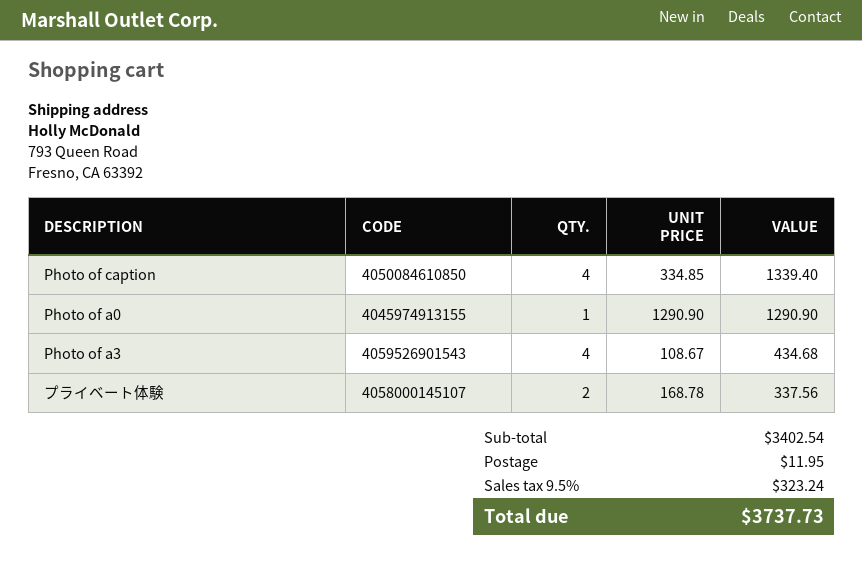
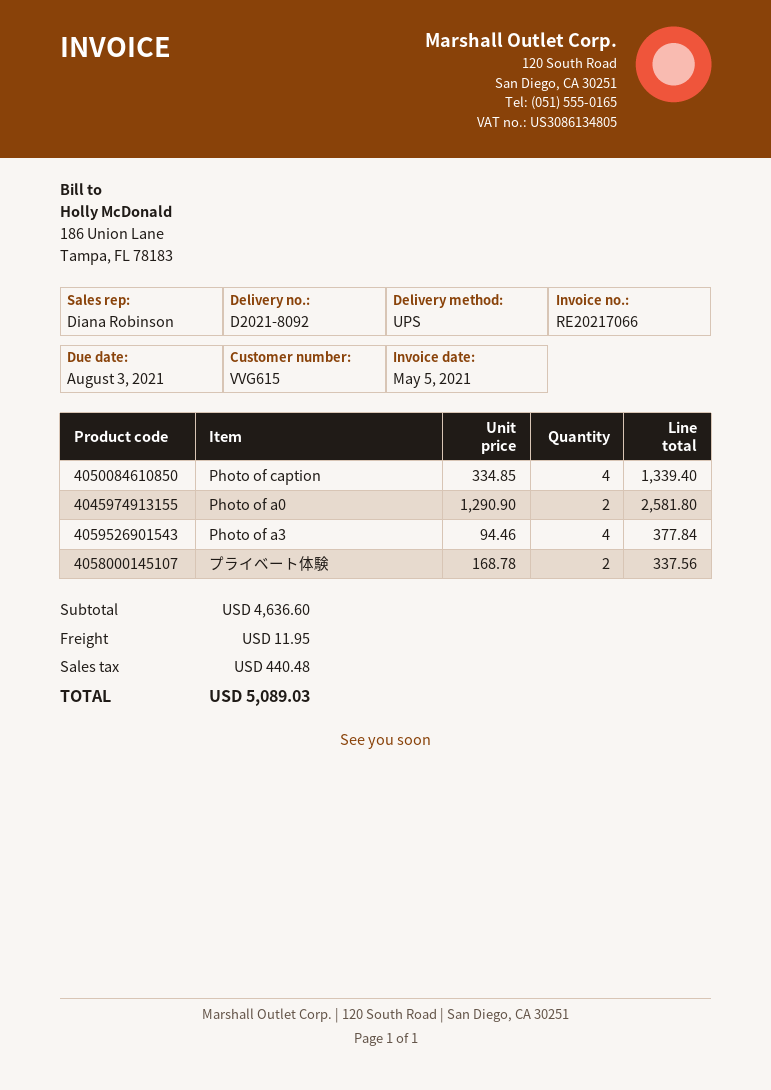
Photo of a0: 1 x 1290.90 = 1290.90 -> 2 x 1290.90 = 2581.80
Photo of a3: 4 x 108.67 = 434.68 -> 4 x 94.46 = 377.84
subtotal: 3402.54 -> 4636.60
tax: 323.24 -> 440.48
total: 3737.73 -> 5089.03

